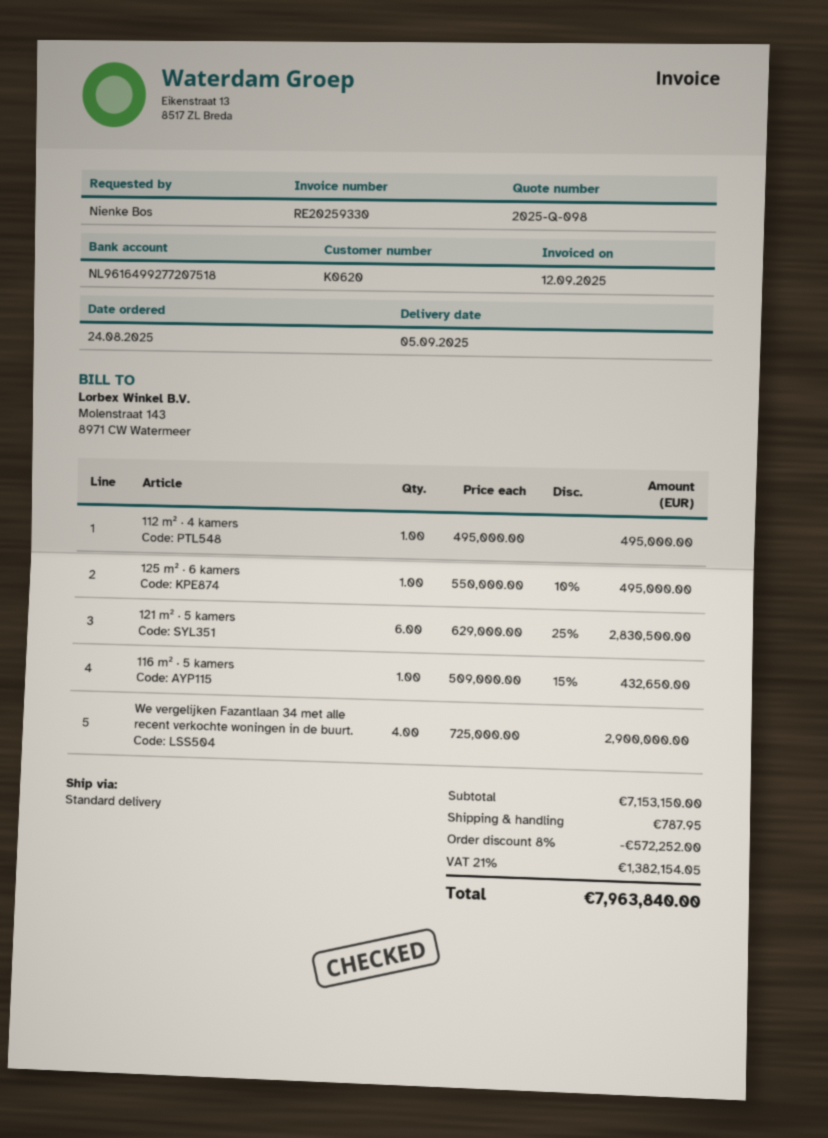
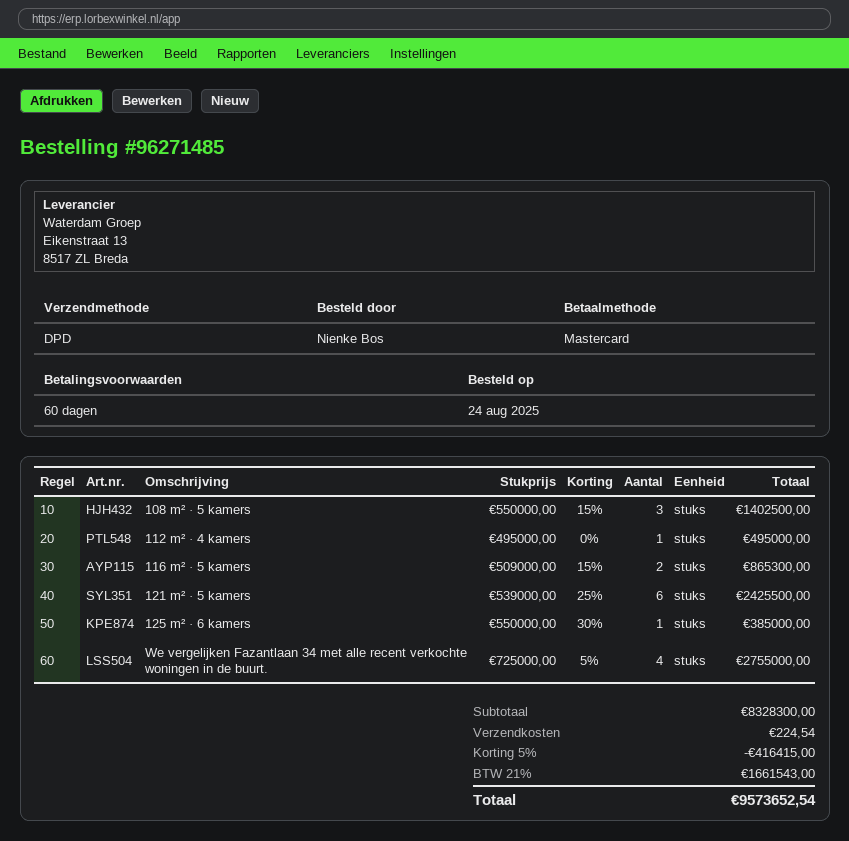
shipping method: standard -> DPD
125 m² · 6 kamers: 1 x 550000.00 - 10% = 495000.00 -> 1 x 550000.00 - 30% = 385000.00
121 m² · 5 kamers: 6 x 629000.00 - 25% = 2830500.00 -> 6 x 539000.00 - 25% = 2425500.00
116 m² · 5 kamers: 1 x 509000.00 - 15% = 432650.00 -> 2 x 509000.00 - 15% = 865300.00
We vergelijken Fazantlaan 34 met alle recent verkochte woningen in de buurt.: 4 x 725000.00 = 2900000.00 -> 4 x 725000.00 - 5% = 2755000.00
108 m² · 5 kamers: none -> 3 x 550000.00 - 15% = 1402500.00
subtotal: 7153150.00 -> 8328300.00
discount: 8% = 572252.00 -> 5% = 416415.00
shipping: 787.95 -> 224.54
tax: 21% = 1382154.05 -> 21% = 1661543.00
total: 7963840.00 -> 9573652.54

